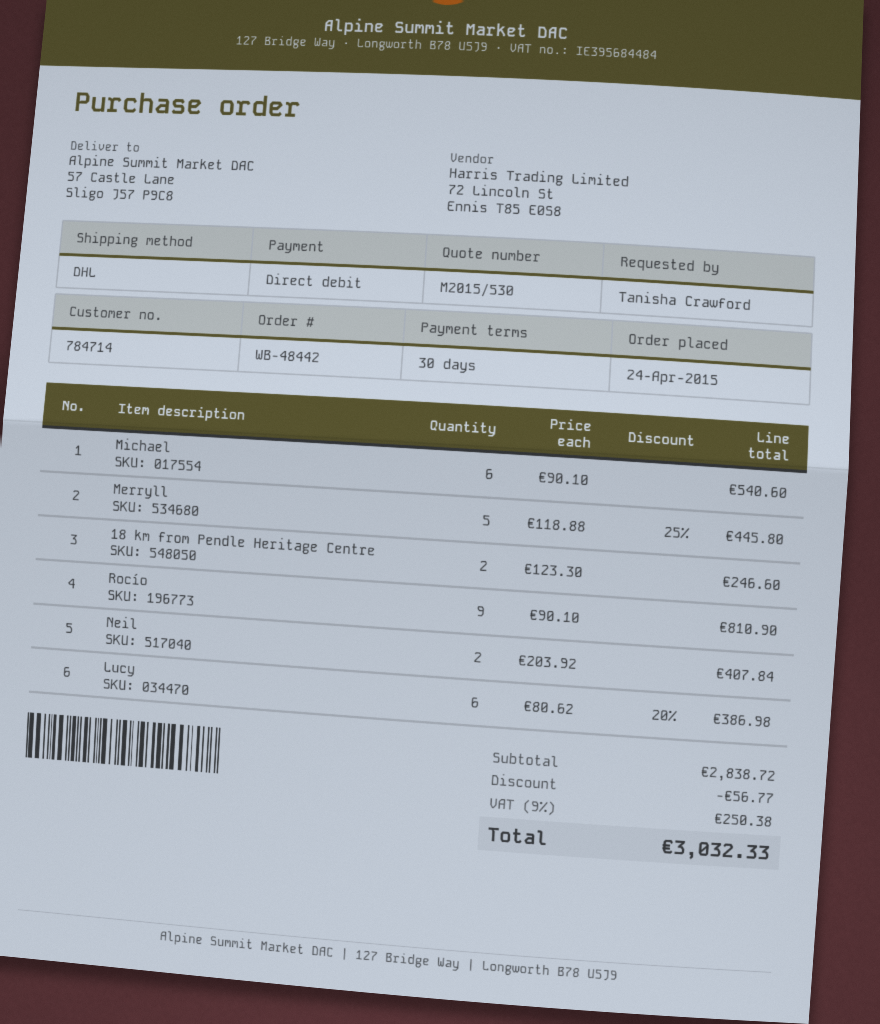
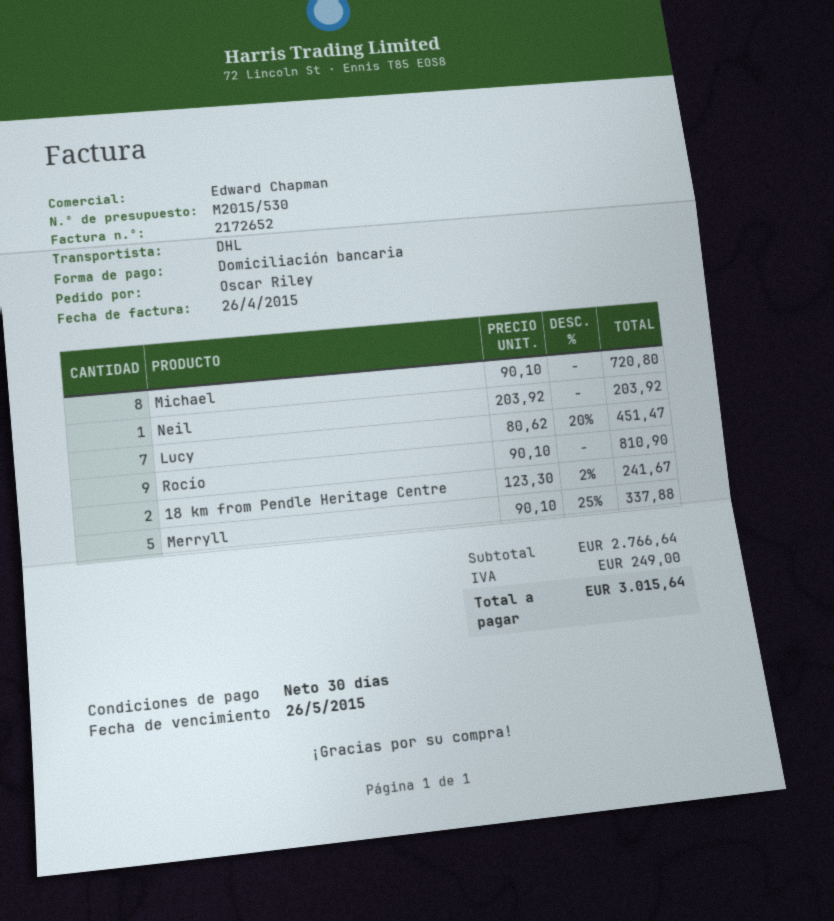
ordered by: Tanisha Crawford -> Oscar Riley
Michael: 6 x 90.10 = 540.60 -> 8 x 90.10 = 720.80
Merryll: 5 x 118.88 - 25% = 445.80 -> 5 x 90.10 - 25% = 337.88
18 km from Pendle Heritage Centre: 2 x 123.30 = 246.60 -> 2 x 123.30 - 2% = 241.67
Neil: 2 x 203.92 = 407.84 -> 1 x 203.92 = 203.92
Lucy: 6 x 80.62 - 20% = 386.98 -> 7 x 80.62 - 20% = 451.47
subtotal: 2838.72 -> 2766.64
discount: 56.77 -> none
tax: 250.38 -> 249.00
total: 3032.33 -> 3015.64

